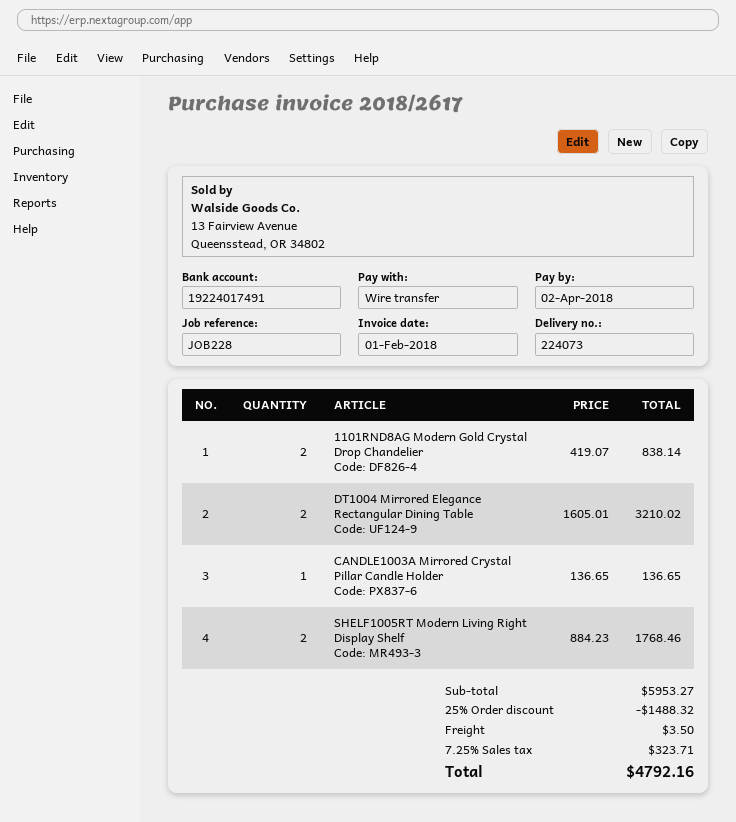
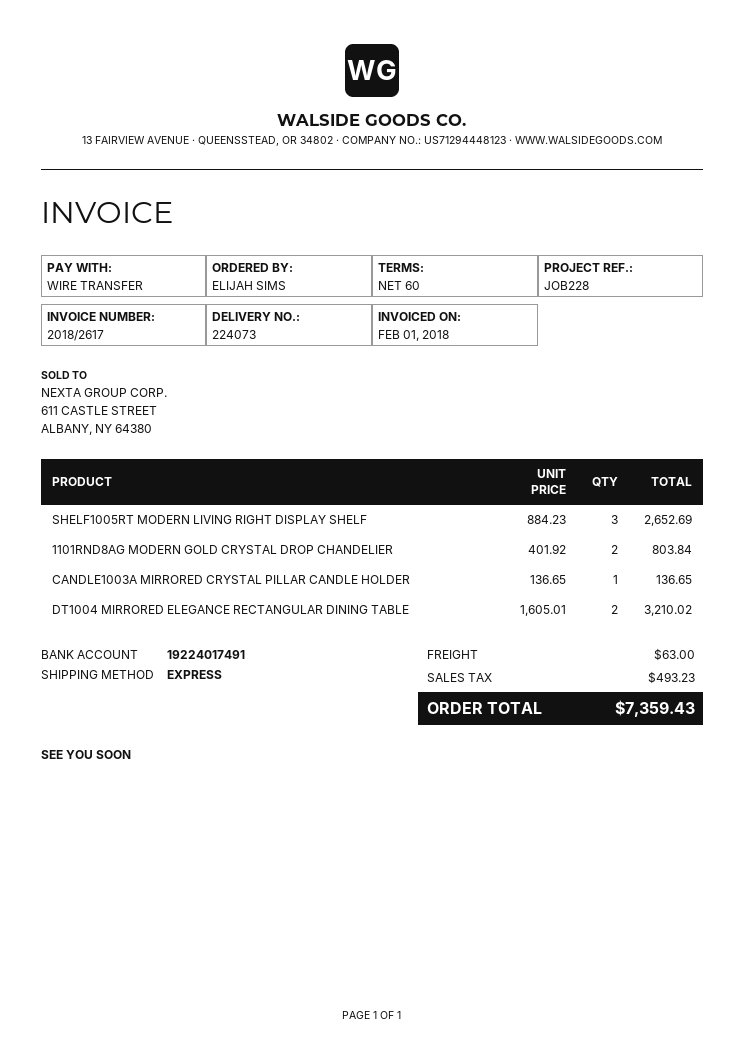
1101RND8AG Modern Gold Crystal Drop Chandelier: 2 x 419.07 = 838.14 -> 2 x 401.92 = 803.84
SHELF1005RT Modern Living Right Display Shelf: 2 x 884.23 = 1768.46 -> 3 x 884.23 = 2652.69
discount: 25% = 1488.32 -> none
shipping: 3.50 -> 63.00
tax: 323.71 -> 493.23
total: 4792.16 -> 7359.43

